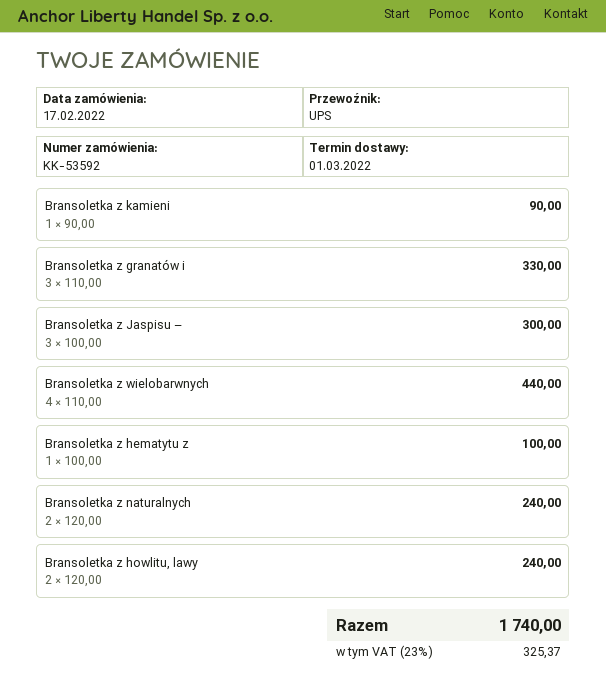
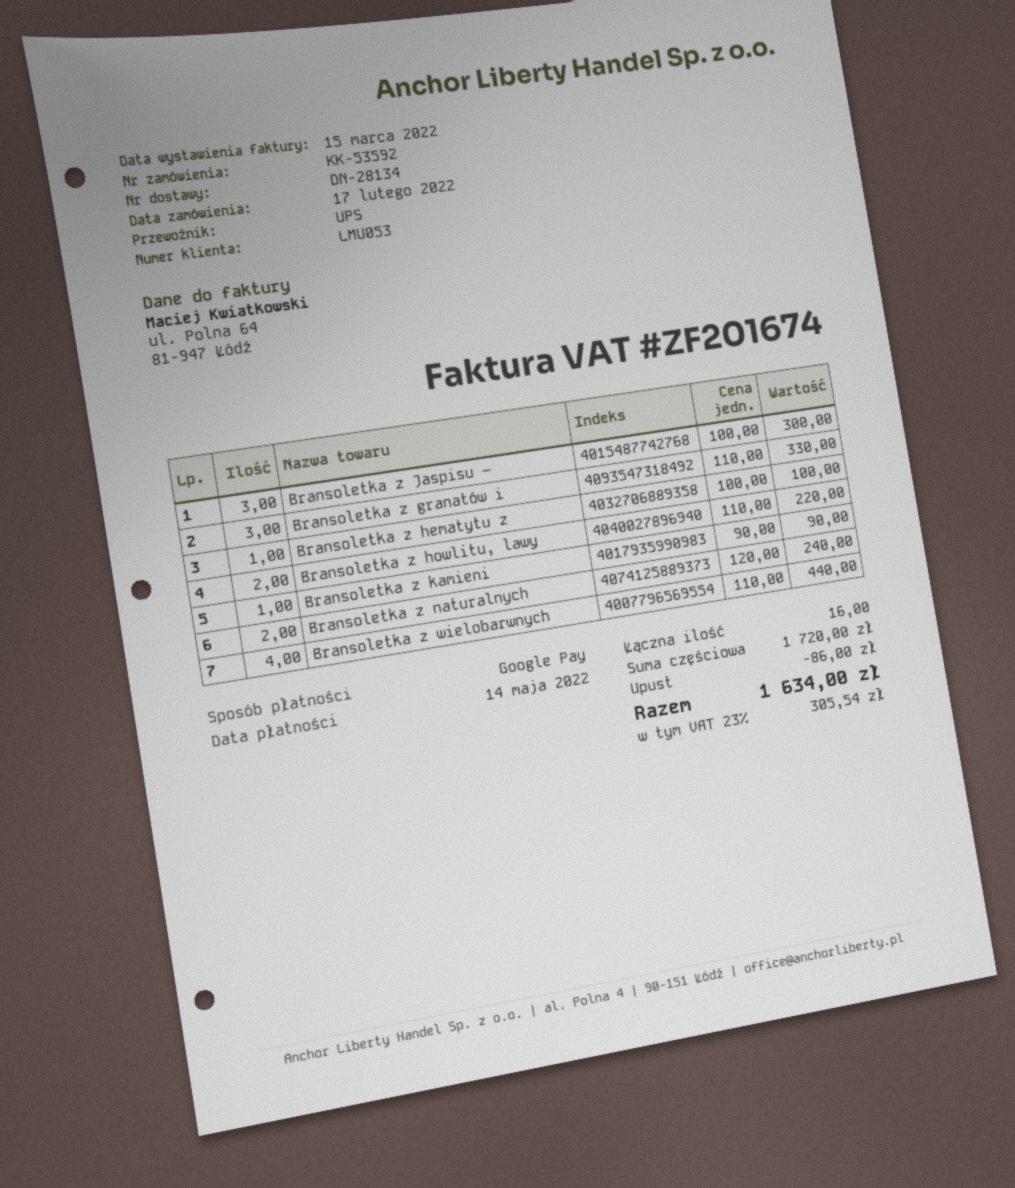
Bransoletka z howlitu, lawy: 2 x 120.00 = 240.00 -> 2 x 110.00 = 220.00
discount: none -> 86.00
tax: 23% = 325.37 -> 23% = 305.54
total: 1740.00 -> 1634.00

